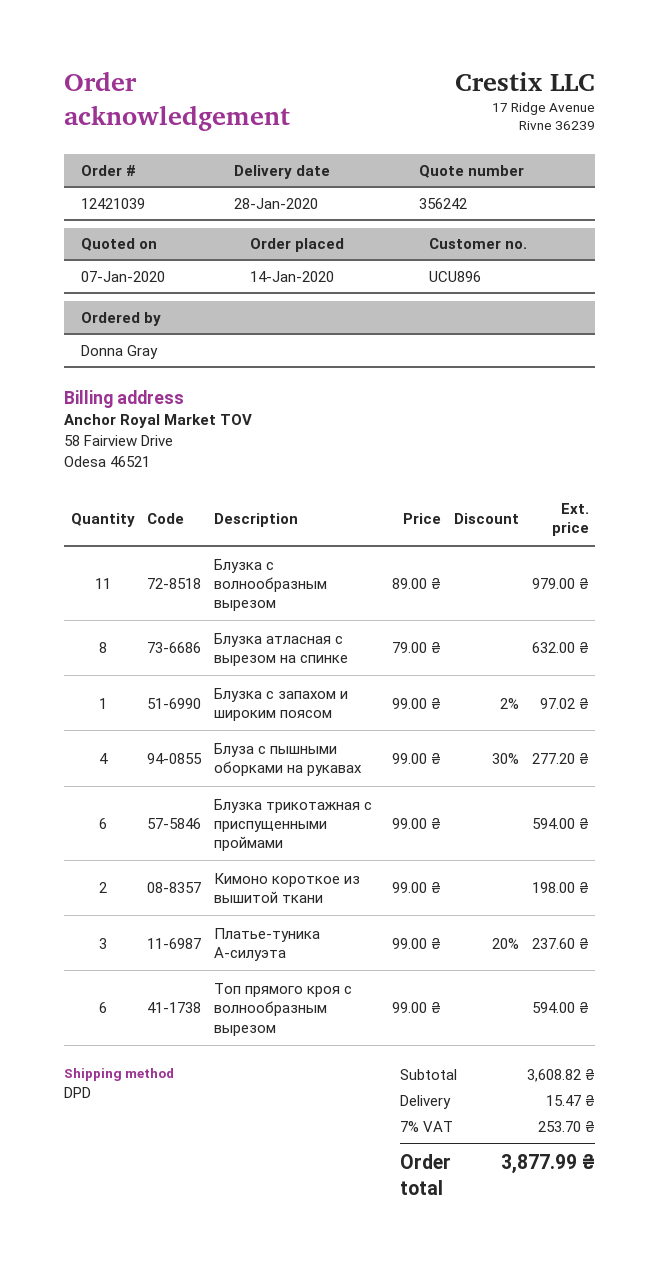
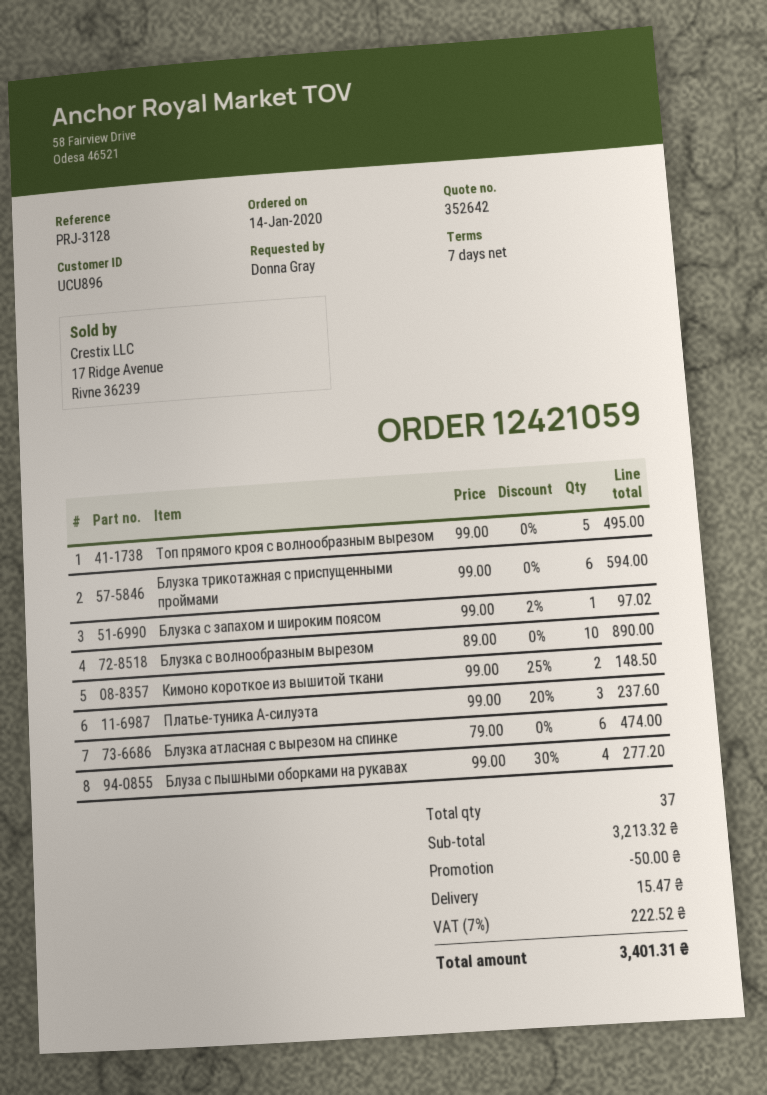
quote number: 356242 -> 352642
order number: 12421039 -> 12421059
Блузка с волнообразным вырезом: 11 x 89.00 = 979.00 -> 10 x 89.00 = 890.00
Блузка атласная с вырезом на спинке: 8 x 79.00 = 632.00 -> 6 x 79.00 = 474.00
Кимоно короткое из вышитой ткани: 2 x 99.00 = 198.00 -> 2 x 99.00 - 25% = 148.50
Топ прямого кроя с волнообразным вырезом: 6 x 99.00 = 594.00 -> 5 x 99.00 = 495.00
subtotal: 3608.82 -> 3213.32
discount: none -> 50.00
tax: 7% = 253.70 -> 7% = 222.52
total: 3877.99 -> 3401.31

